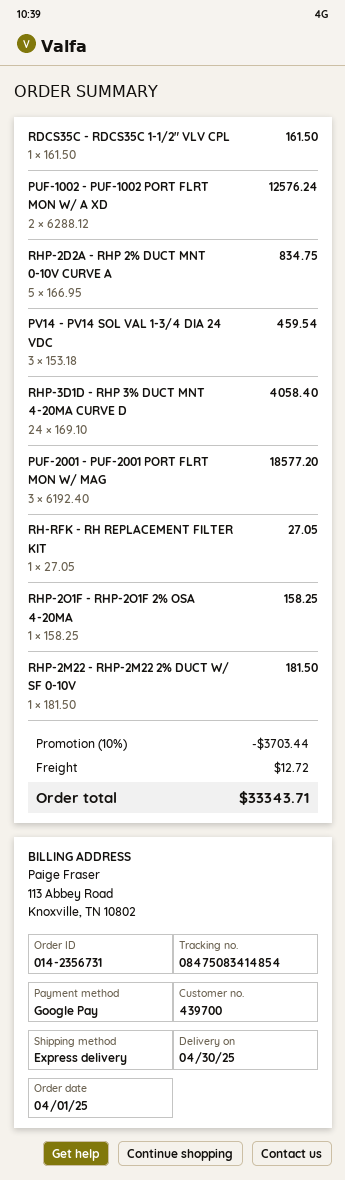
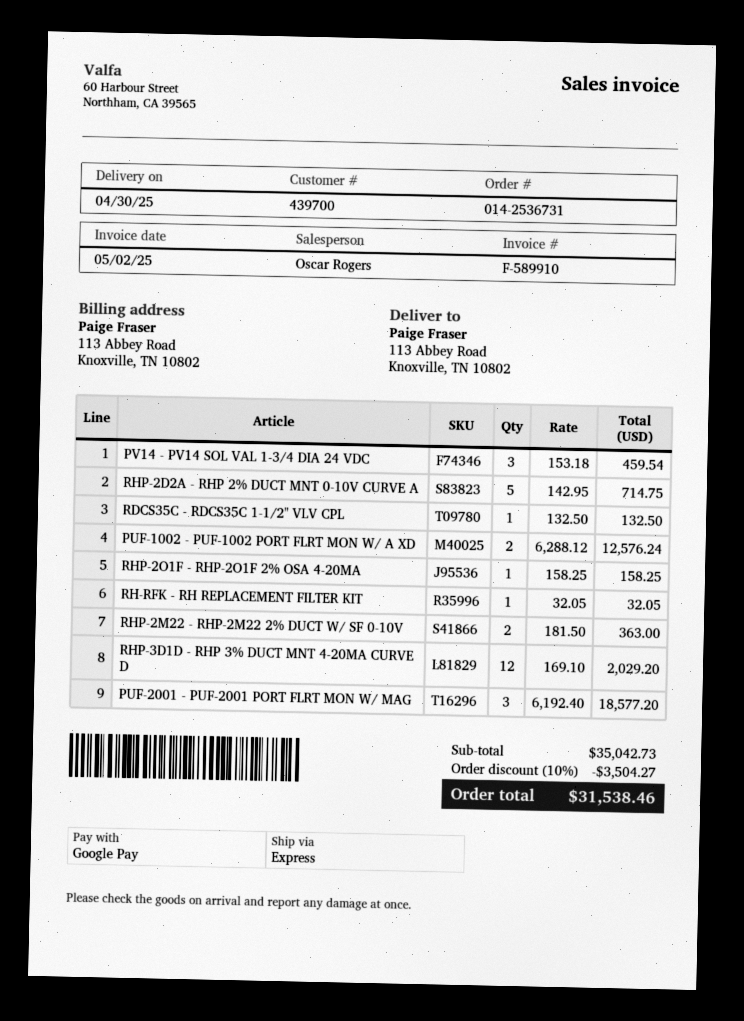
order number: 014-2356731 -> 014-2536731
RDCS35C - RDCS35C 1-1/2" VLV CPL: 1 x 161.50 = 161.50 -> 1 x 132.50 = 132.50
RHP-2D2A - RHP 2% DUCT MNT 0-10V CURVE A: 5 x 166.95 = 834.75 -> 5 x 142.95 = 714.75
RHP-3D1D - RHP 3% DUCT MNT 4-20MA CURVE D: 24 x 169.10 = 4058.40 -> 12 x 169.10 = 2029.20
RH-RFK - RH REPLACEMENT FILTER KIT: 1 x 27.05 = 27.05 -> 1 x 32.05 = 32.05
RHP-2M22 - RHP-2M22 2% DUCT W/ SF 0-10V: 1 x 181.50 = 181.50 -> 2 x 181.50 = 363.00
discount: 10% = 3703.44 -> 10% = 3504.27
shipping: 12.72 -> none
total: 33343.71 -> 31538.46

